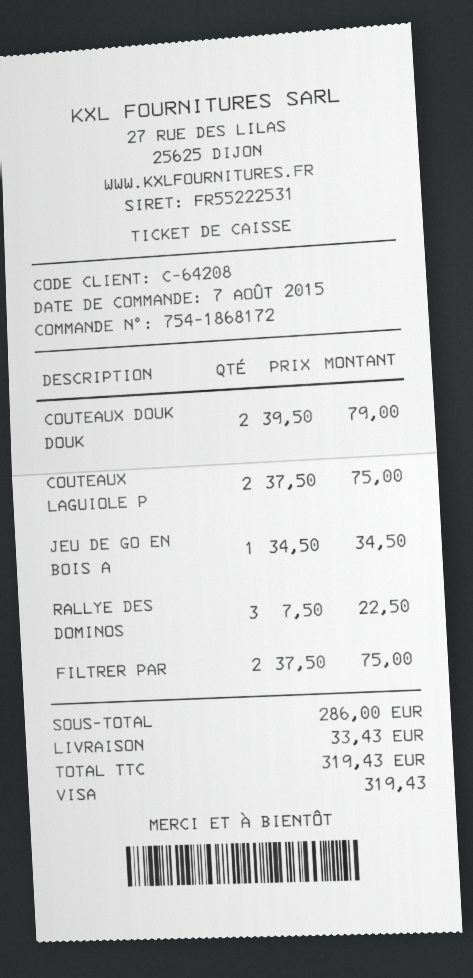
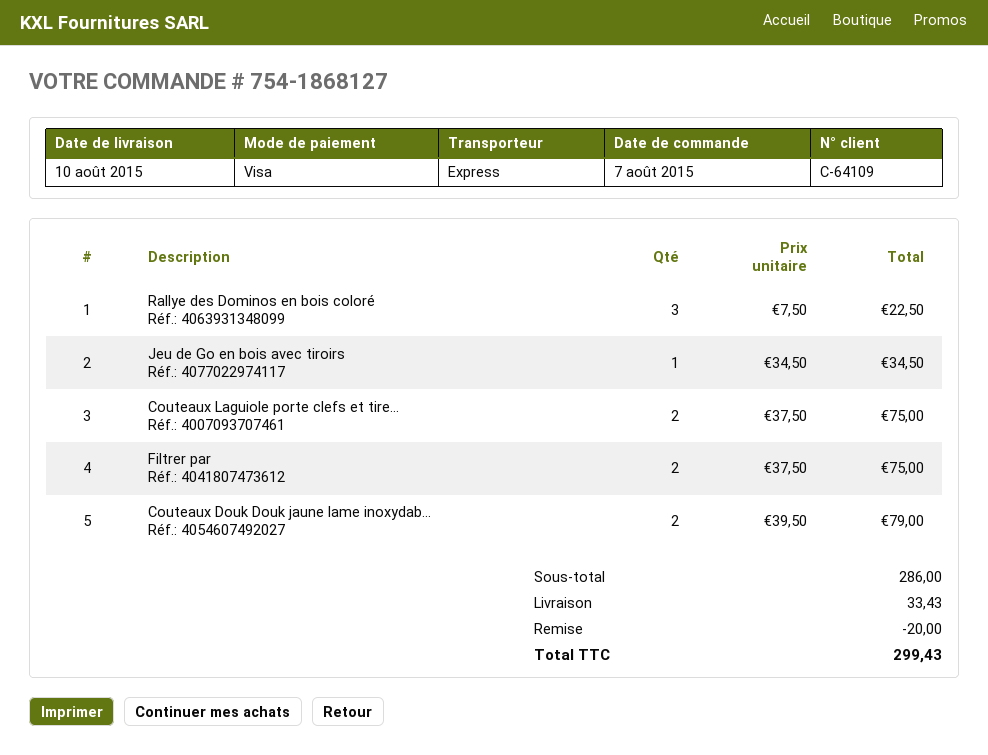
order number: 754-1868172 -> 754-1868127
customer number: C-64208 -> C-64109
discount: none -> 20.00
total: 319.43 -> 299.43

